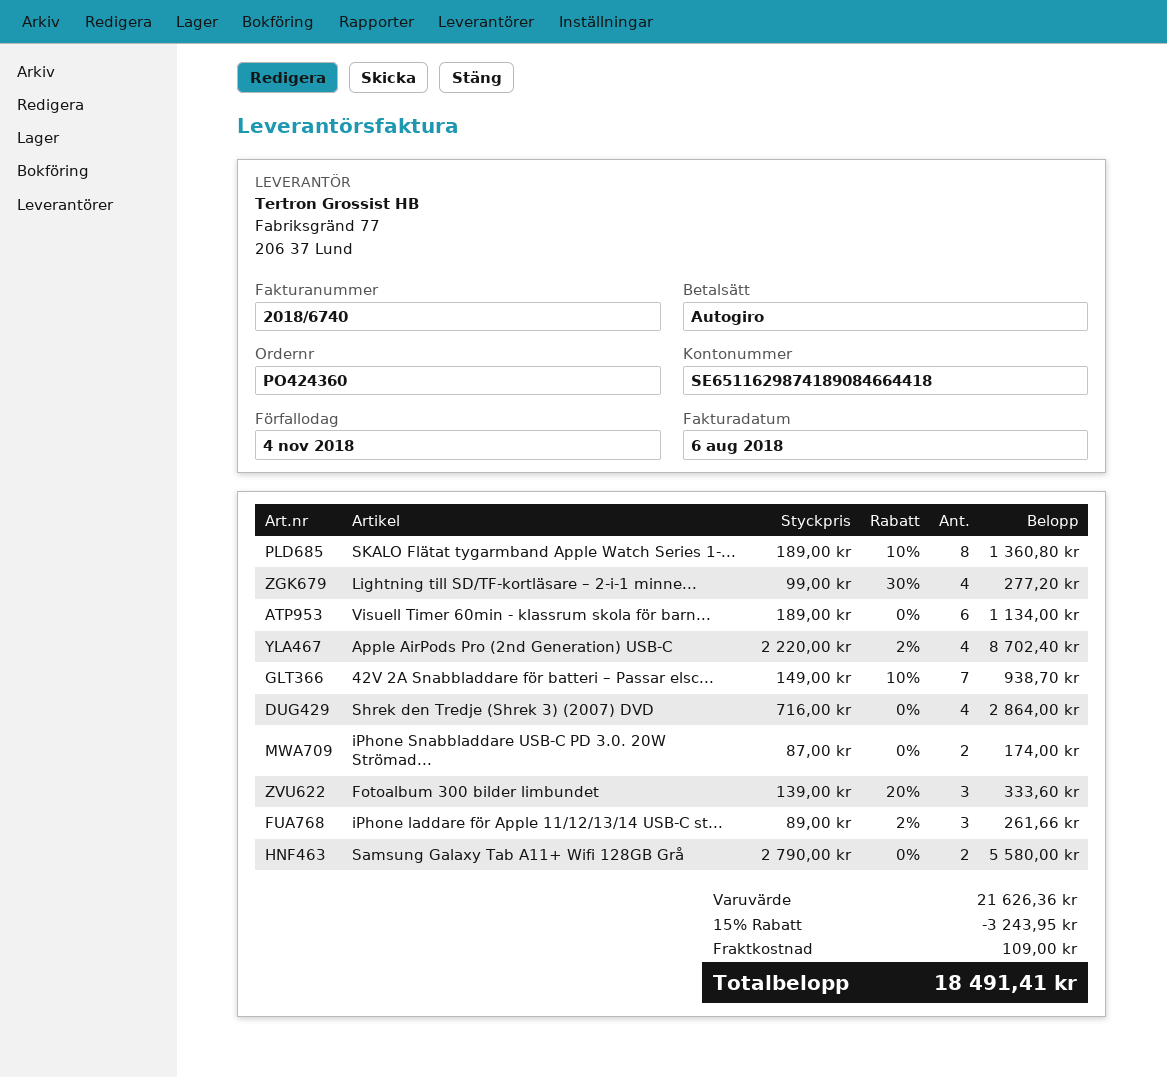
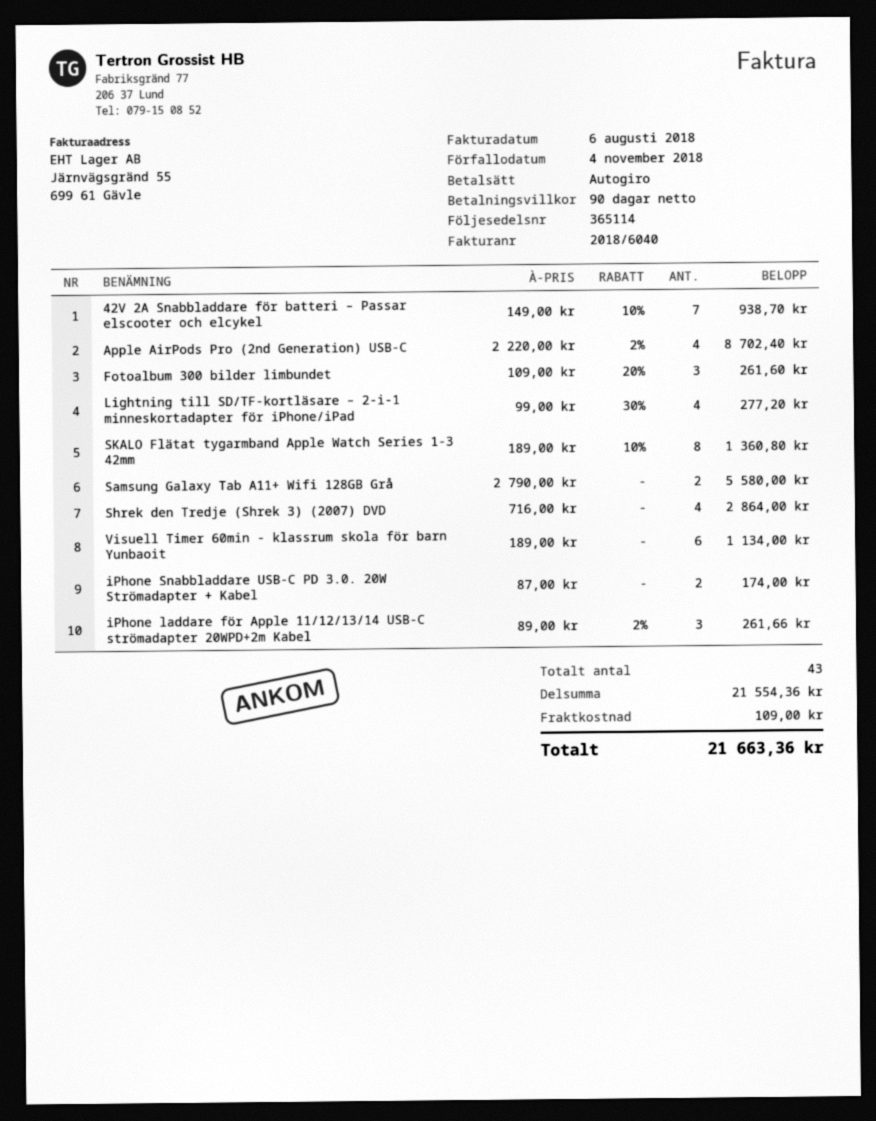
invoice number: 2018/6740 -> 2018/6040
Fotoalbum 300 bilder limbundet: 3 x 139.00 - 20% = 333.60 -> 3 x 109.00 - 20% = 261.60
subtotal: 21626.36 -> 21554.36
discount: 15% = 3243.95 -> none
total: 18491.41 -> 21663.36

